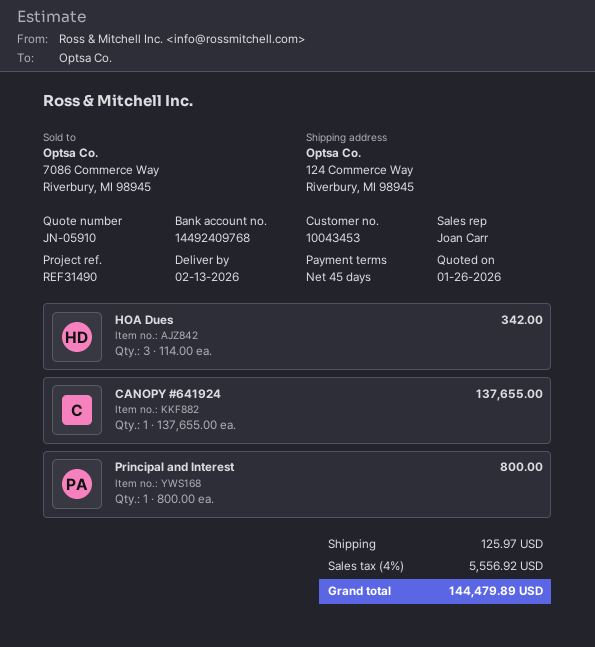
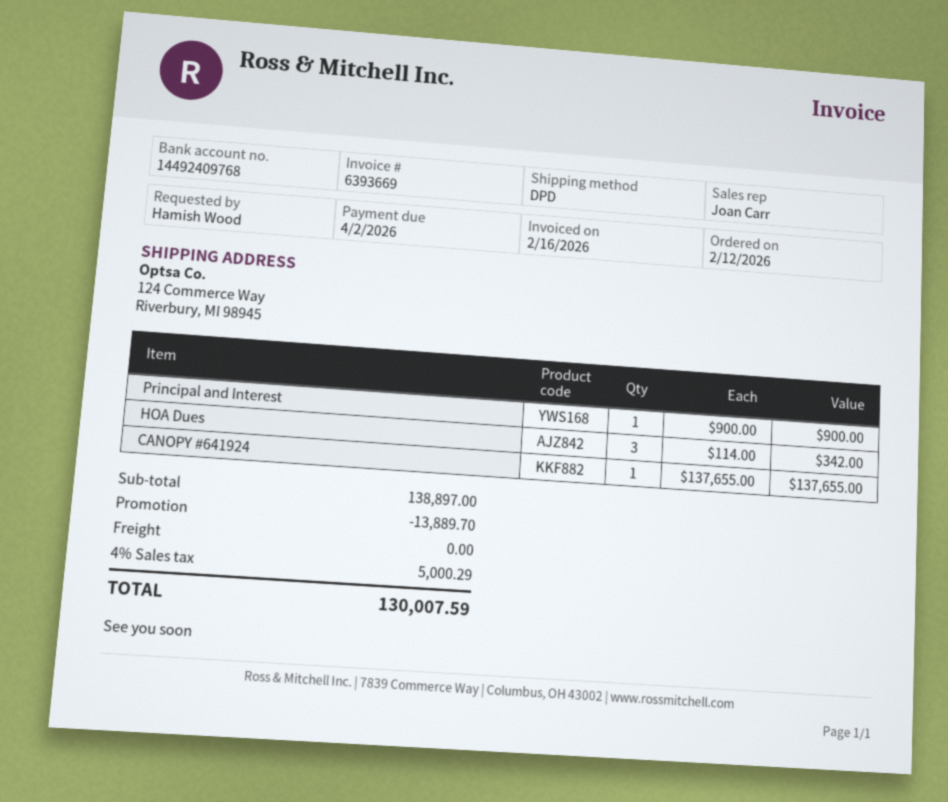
Principal and Interest: 1 x 800.00 = 800.00 -> 1 x 900.00 = 900.00
discount: none -> 13889.70
shipping: 125.97 -> 0.00
tax: 4% = 5556.92 -> 4% = 5000.29
total: 144479.89 -> 130007.59

